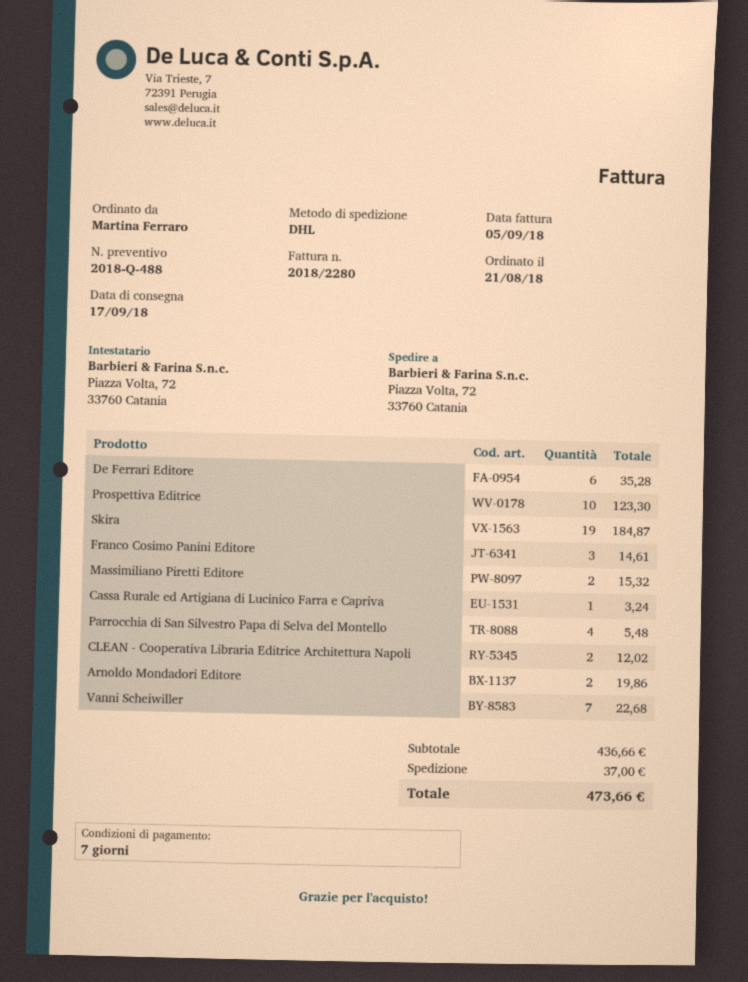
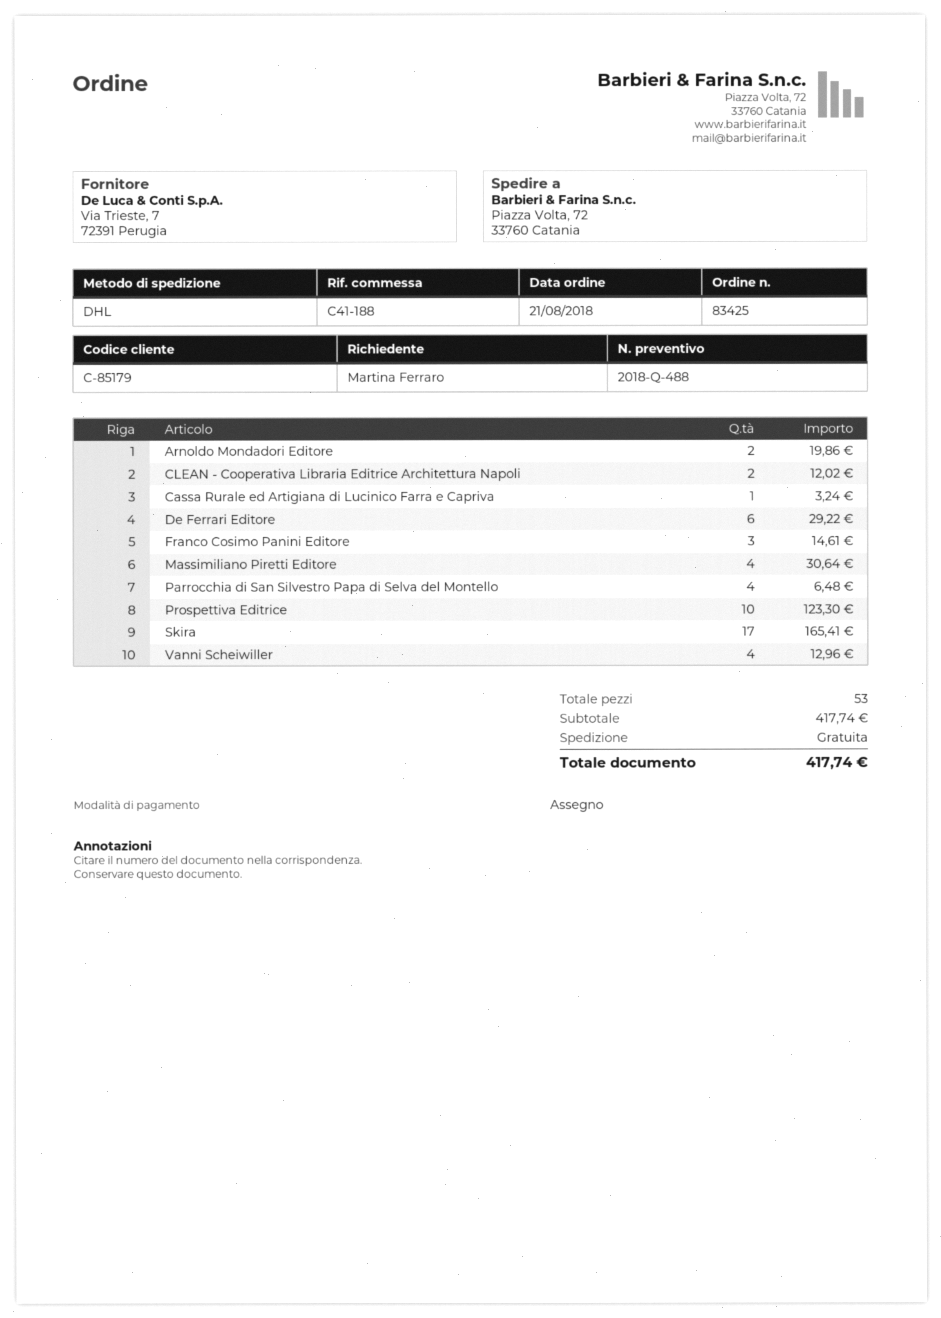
De Ferrari Editore: 6 for 35.28 -> 6 for 29.22
Skira: 19 for 184.87 -> 17 for 165.41
Massimiliano Piretti Editore: 2 for 15.32 -> 4 for 30.64
Parrocchia di San Silvestro Papa di Selva del Montello: 4 for 5.48 -> 4 for 6.48
Vanni Scheiwiller: 7 for 22.68 -> 4 for 12.96
subtotal: 436.66 -> 417.74
shipping: 37.00 -> 0.00
total: 473.66 -> 417.74

